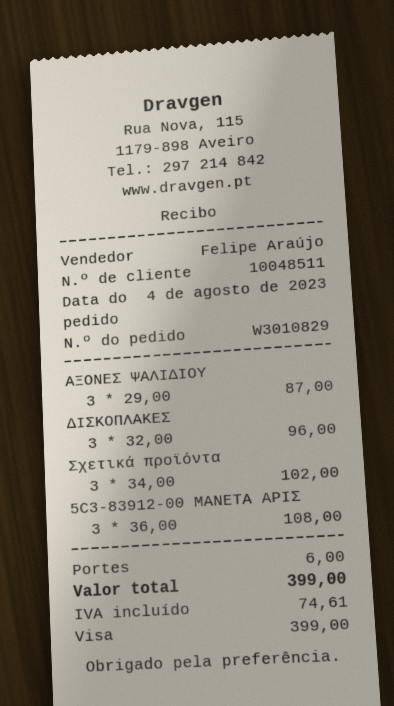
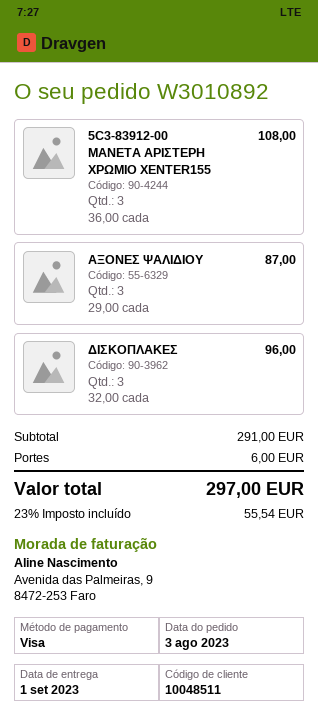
order number: W3010829 -> W3010892
order date: 2023-08-04 -> 2023-08-03
Σχετικά προϊόντα: 3 x 34.00 = 102.00 -> none
tax: 74.61 -> 55.54
total: 399.00 -> 297.00

